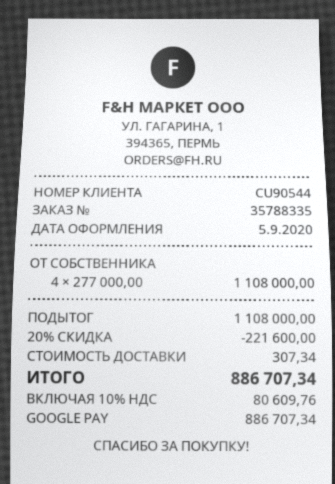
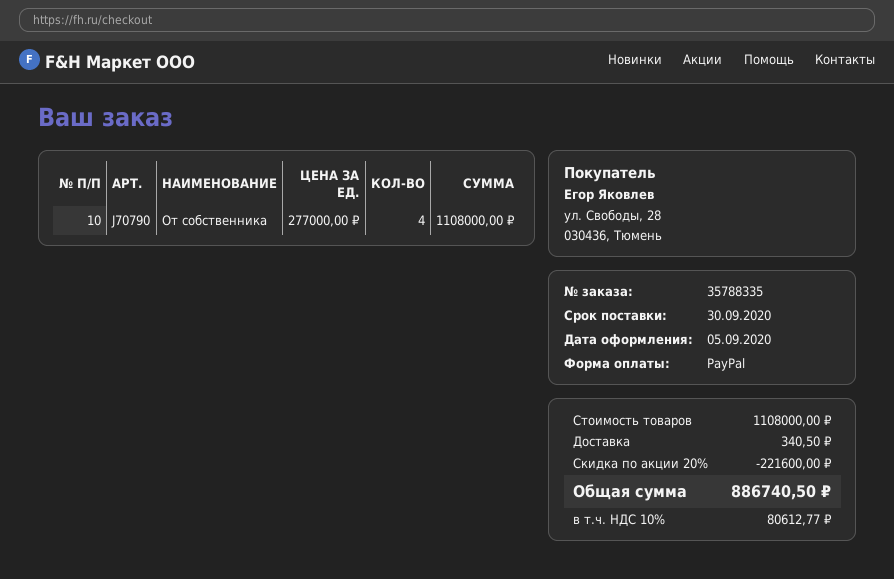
payment method: Google Pay -> PayPal
shipping: 307.34 -> 340.50
tax: 10% = 80609.76 -> 10% = 80612.77
total: 886707.34 -> 886740.50

